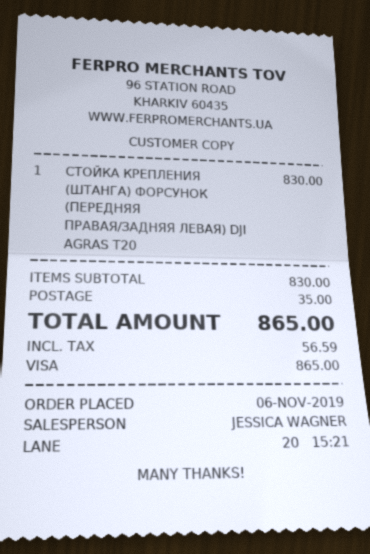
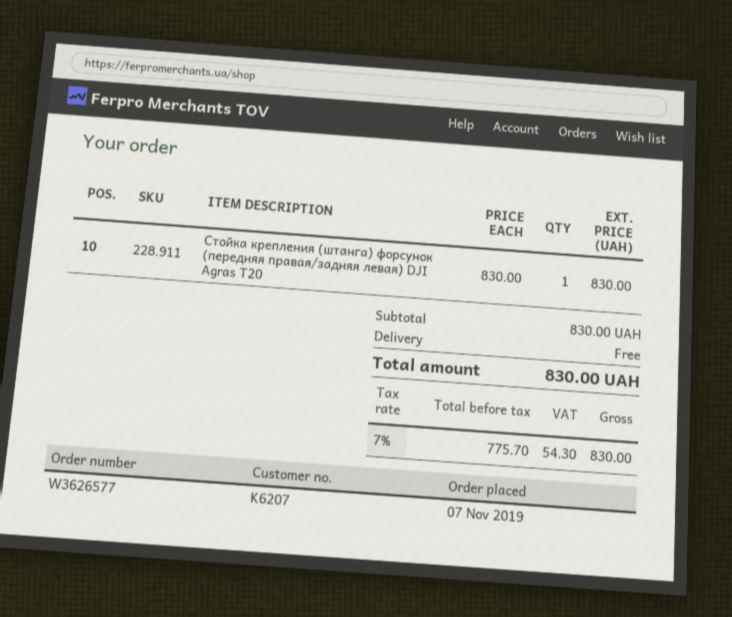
order date: 2019-11-06 -> 2019-11-07
shipping: 35.00 -> 0.00
tax: 56.59 -> 54.30
total: 865.00 -> 830.00

